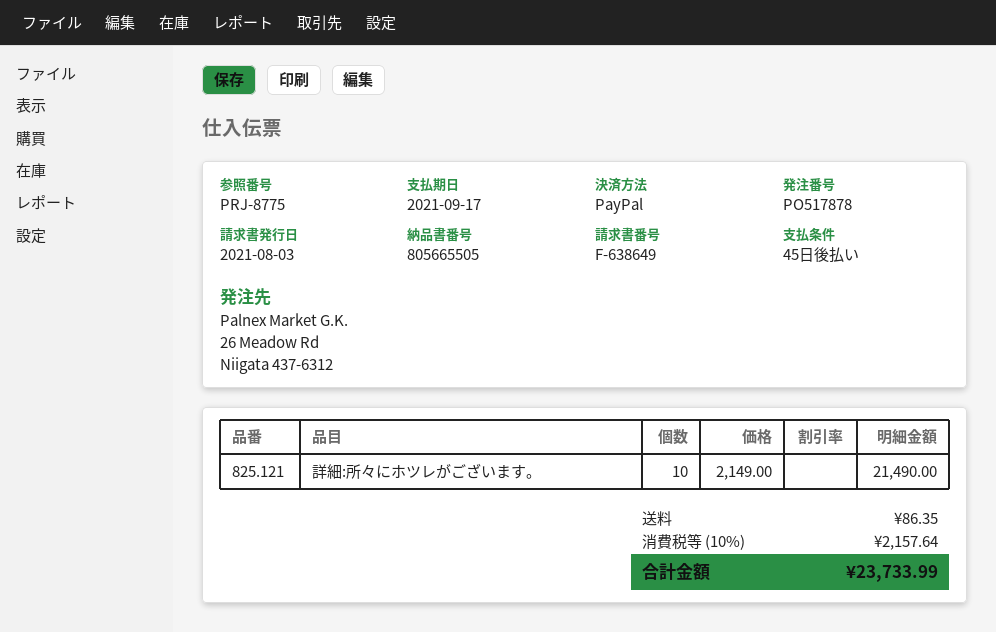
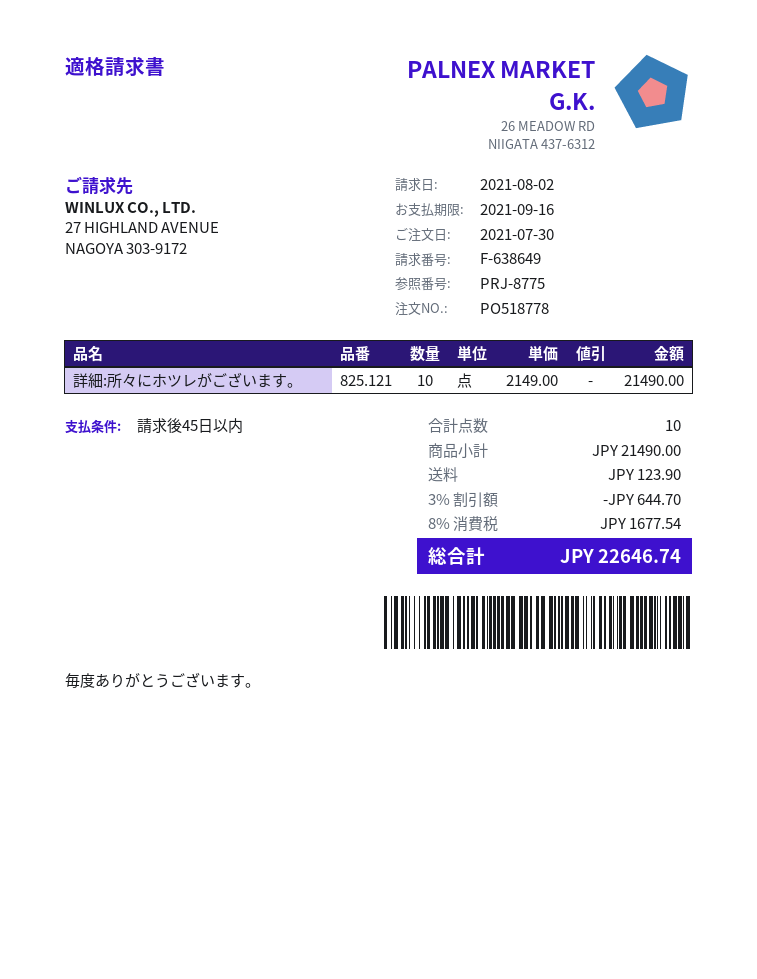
order number: PO517878 -> PO518778
invoice date: 2021-08-03 -> 2021-08-02
due date: 2021-09-17 -> 2021-09-16
discount: none -> 3% = 644.70
shipping: 86.35 -> 123.90
tax: 10% = 2157.64 -> 8% = 1677.54
total: 23733.99 -> 22646.74

